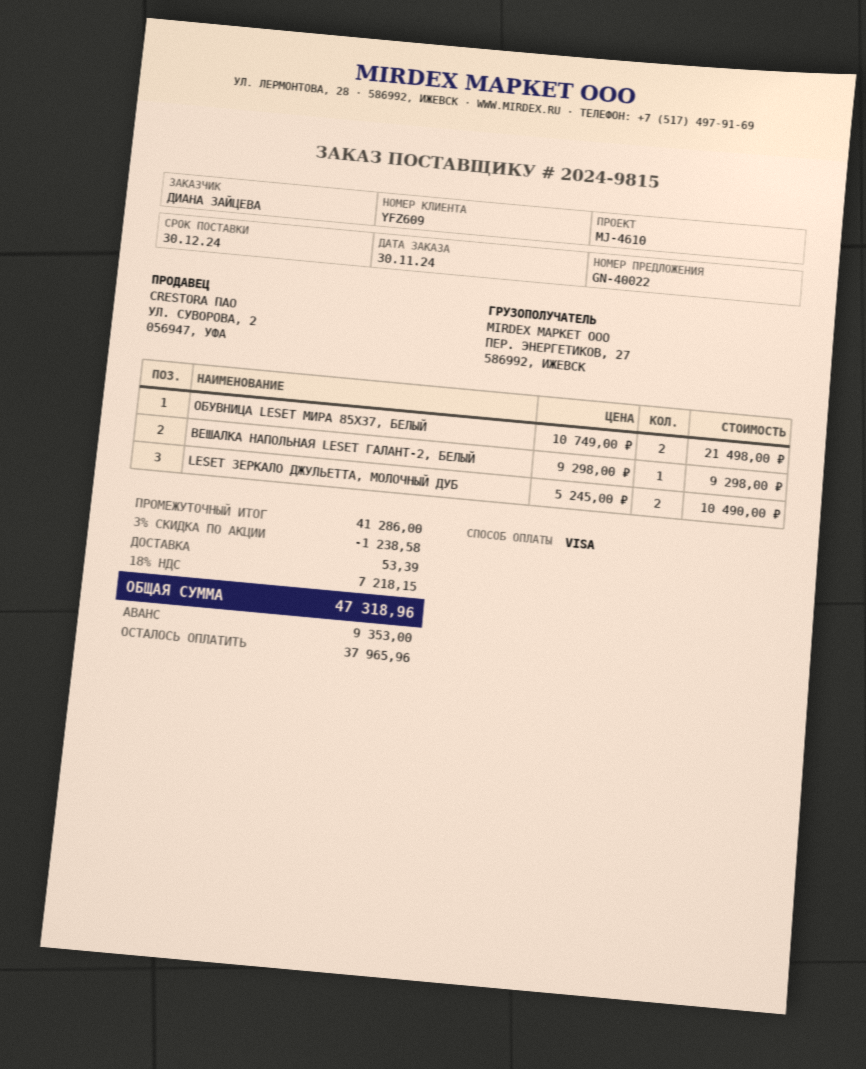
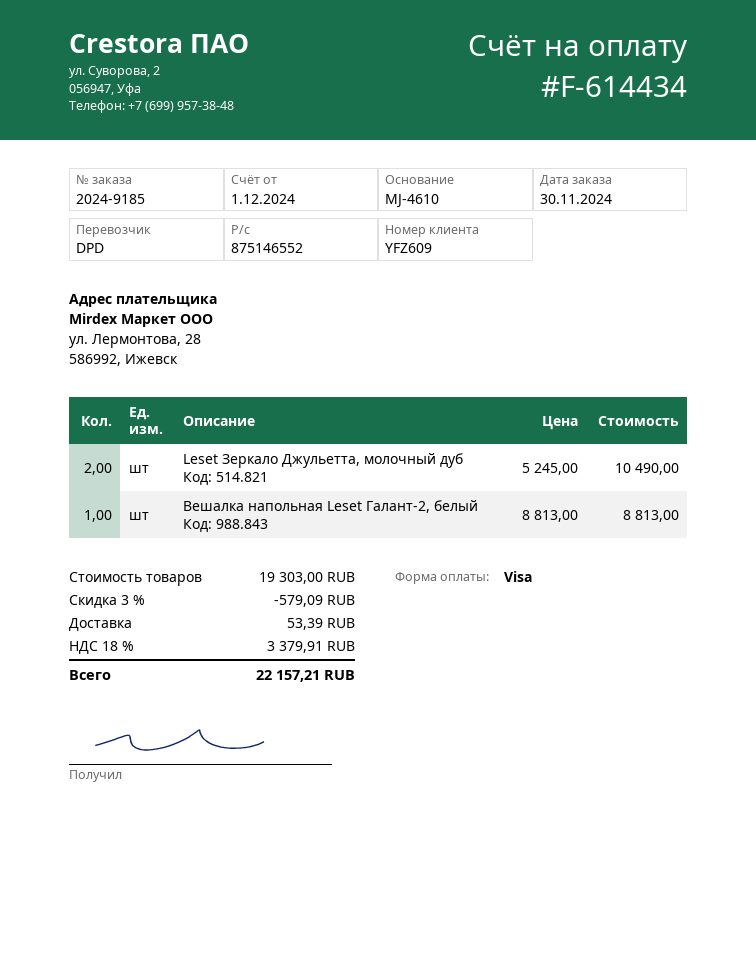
order number: 2024-9815 -> 2024-9185
ОБУВНИЦА LESET МИРА 85Х37, БЕЛЫЙ: 2 x 10749.00 = 21498.00 -> none
ВЕШАЛКА НАПОЛЬНАЯ LESET ГАЛАНТ-2, БЕЛЫЙ: 1 x 9298.00 = 9298.00 -> 1 x 8813.00 = 8813.00
subtotal: 41286.00 -> 19303.00
discount: 3% = 1238.58 -> 3% = 579.09
tax: 18% = 7218.15 -> 18% = 3379.91
total: 47318.96 -> 22157.21

